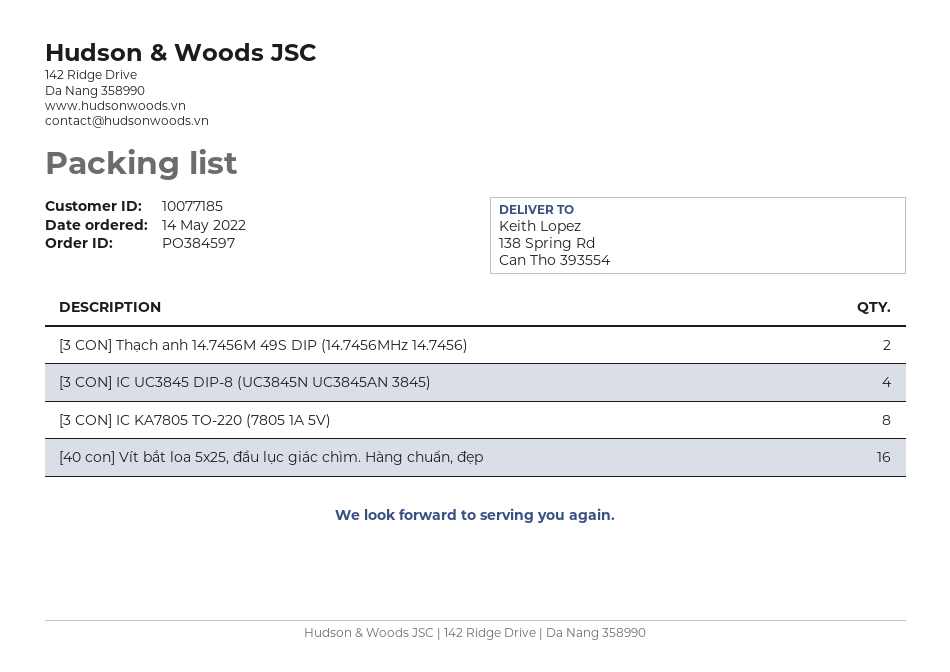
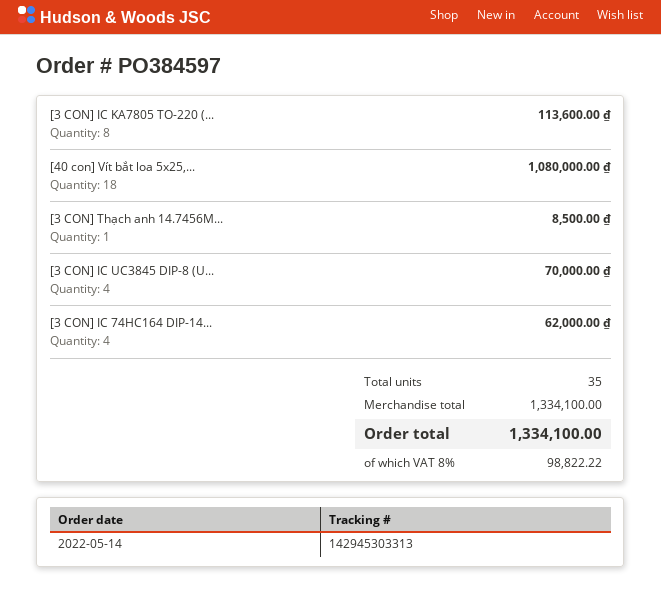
[3 CON] Thạch anh 14.7456M 49S DIP (14.7456MHz 14.7456): 2 -> 1
[40 con] Vít bắt loa 5x25, đầu lục giác chìm. Hàng chuẩn, đẹp: 16 -> 18
[3 CON] IC 74HC164 DIP-14...: none -> 4

